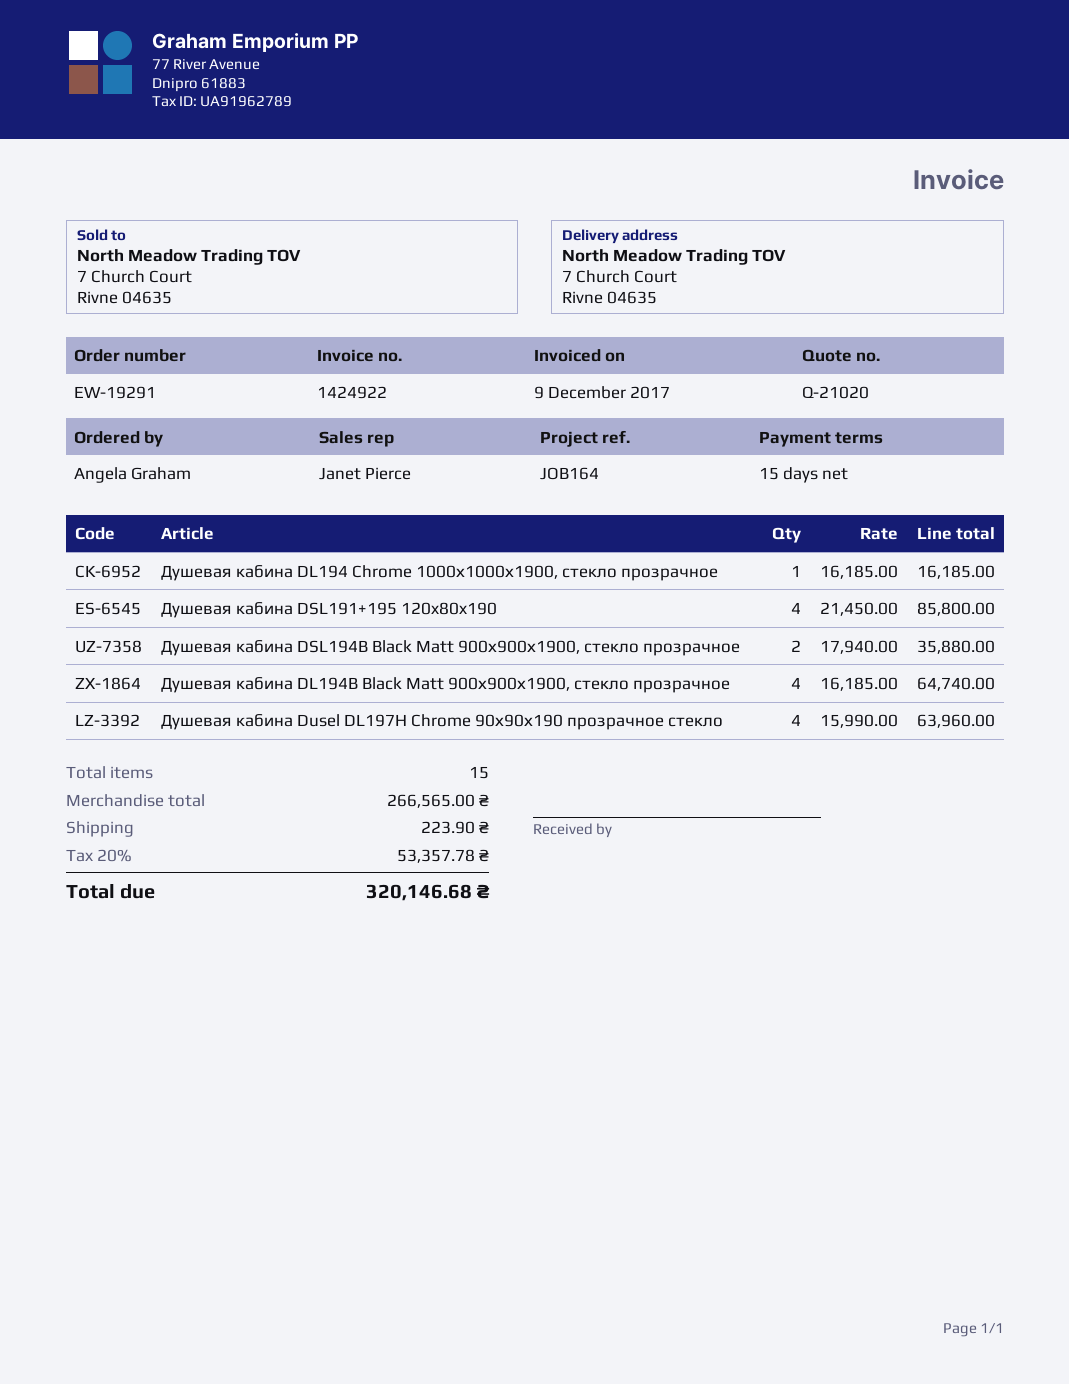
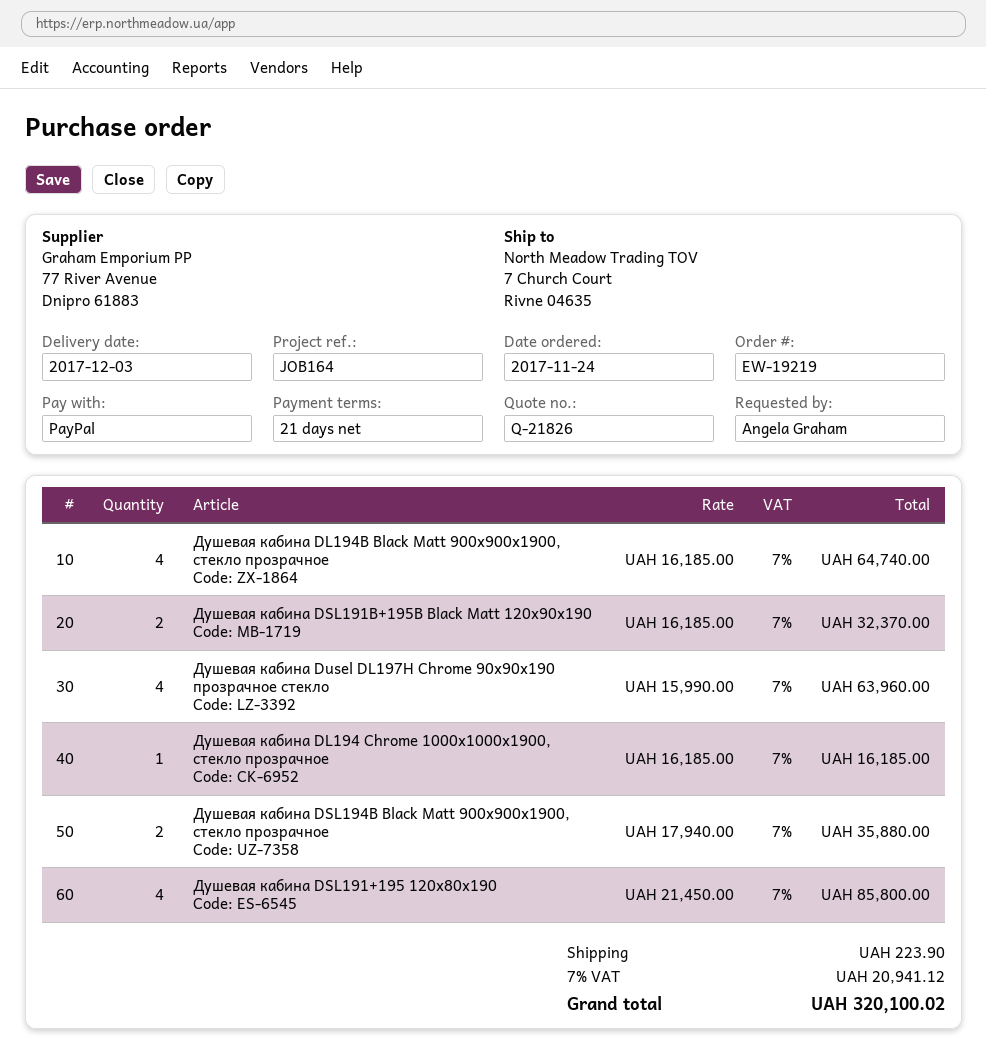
quote number: Q-21020 -> Q-21826
order number: EW-19291 -> EW-19219
payment terms: 15 days -> 21 days
Душевая кабина DSL191B+195B Black Matt 120x90x190: none -> 2 x 16185.00 = 32370.00
tax: 20% = 53357.78 -> 7% = 20941.12
total: 320146.68 -> 320100.02

